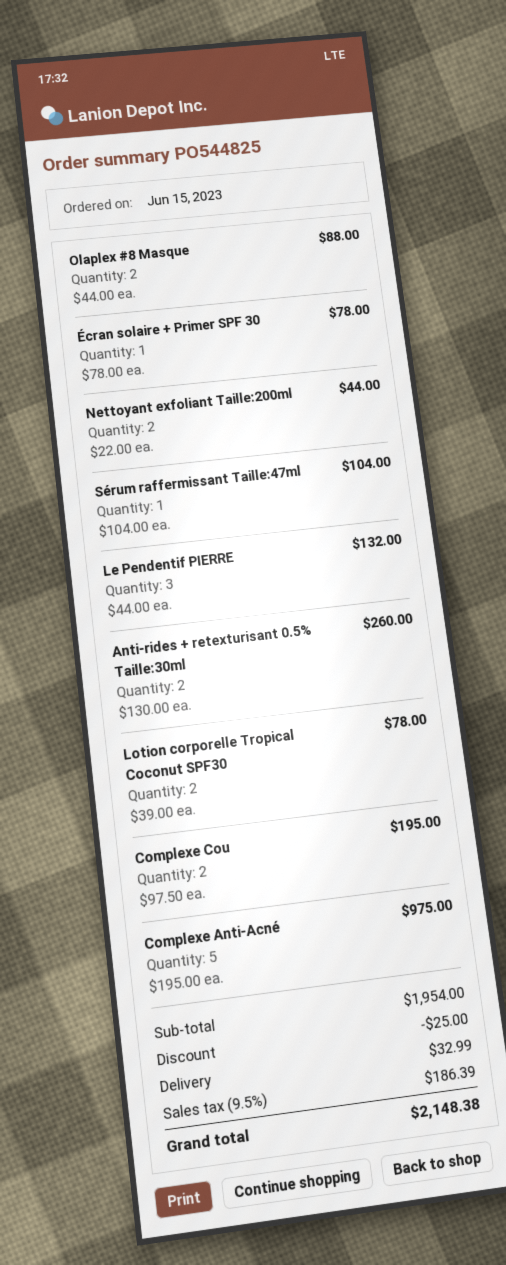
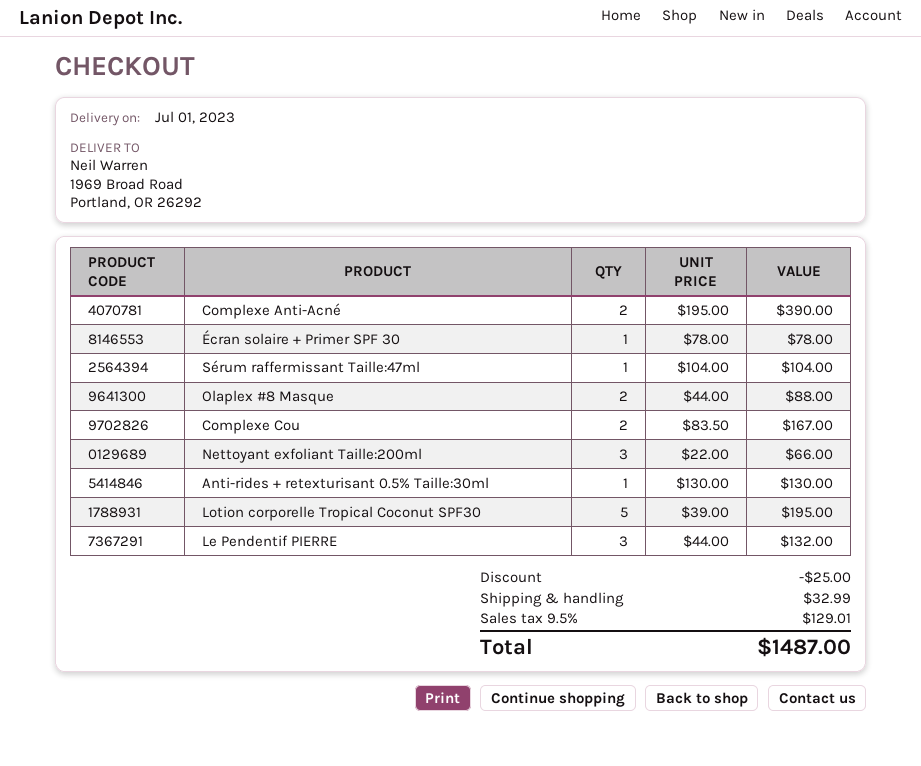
Nettoyant exfoliant Taille:200ml: 2 x 22.00 = 44.00 -> 3 x 22.00 = 66.00
Anti-rides + retexturisant 0.5% Taille:30ml: 2 x 130.00 = 260.00 -> 1 x 130.00 = 130.00
Lotion corporelle Tropical Coconut SPF30: 2 x 39.00 = 78.00 -> 5 x 39.00 = 195.00
Complexe Cou: 2 x 97.50 = 195.00 -> 2 x 83.50 = 167.00
Complexe Anti-Acné: 5 x 195.00 = 975.00 -> 2 x 195.00 = 390.00
tax: 9.5% = 186.39 -> 9.5% = 129.01
total: 2148.38 -> 1487.00

